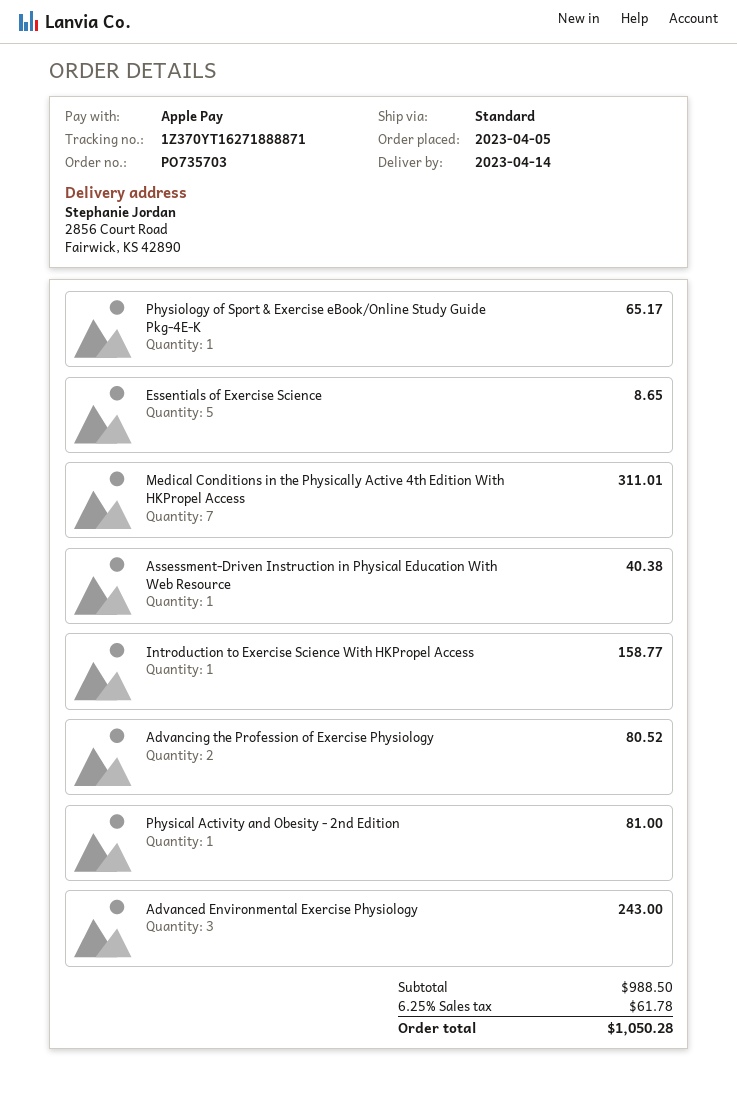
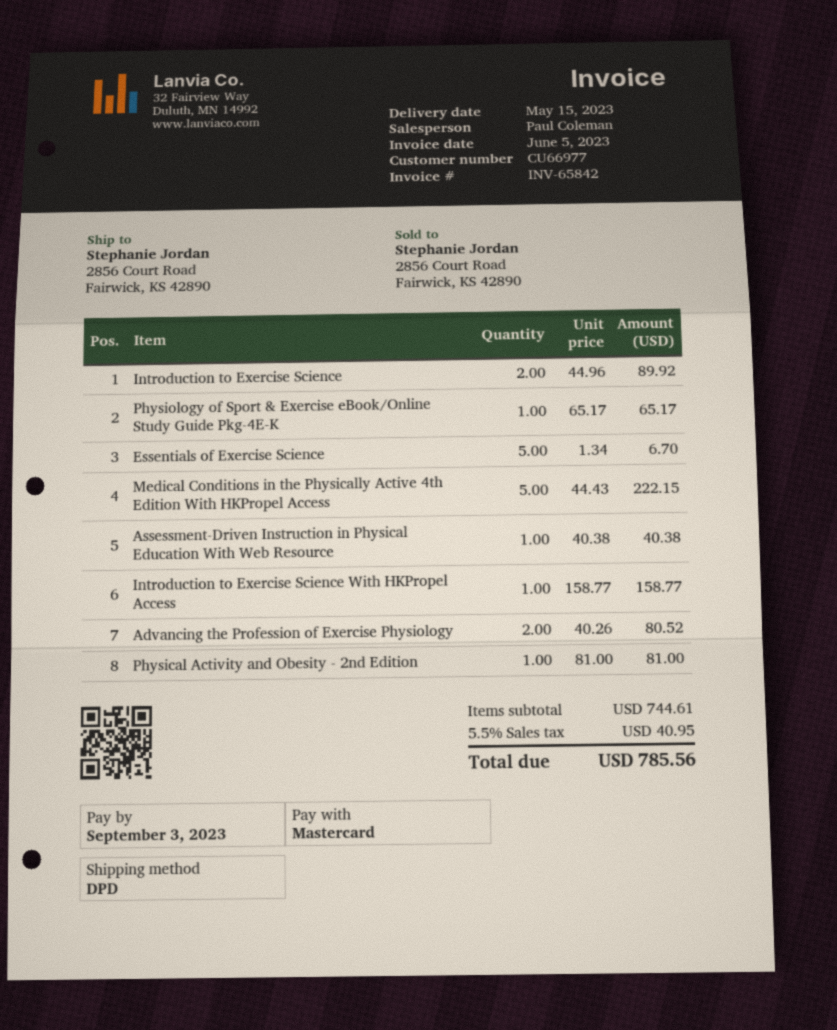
delivery date: 2023-04-14 -> 2023-05-15
payment method: Apple Pay -> Mastercard
shipping method: standard -> DPD
Essentials of Exercise Science: 5 for 8.65 -> 5 for 6.70
Medical Conditions in the Physically Active 4th Edition With HKPropel Access: 7 for 311.01 -> 5 for 222.15
Advanced Environmental Exercise Physiology: 3 for 243.00 -> none
Introduction to Exercise Science: none -> 2 for 89.92
subtotal: 988.50 -> 744.61
tax: 6.25% = 61.78 -> 5.5% = 40.95
total: 1050.28 -> 785.56

